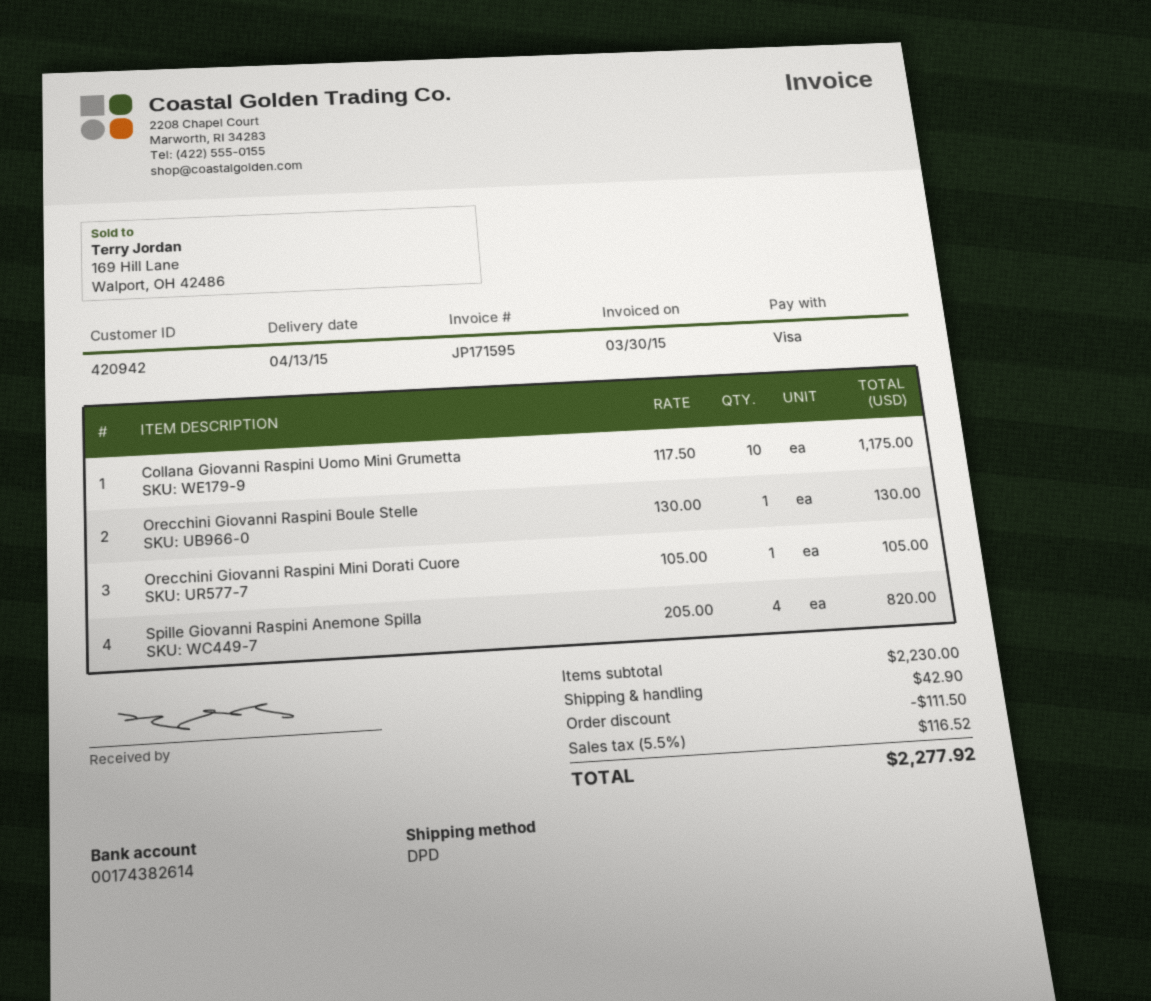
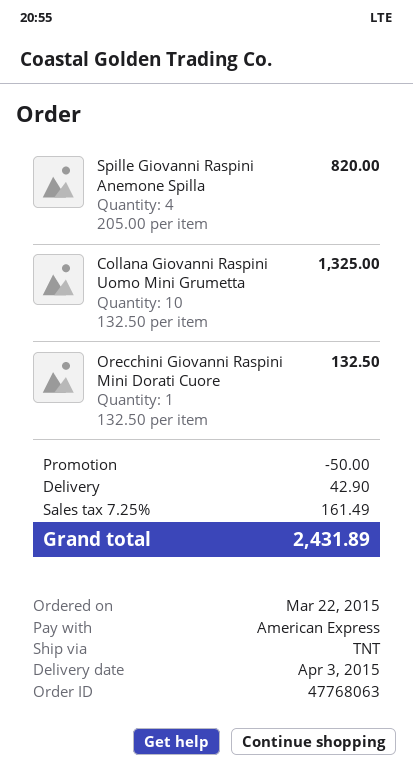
delivery date: 2015-04-13 -> 2015-04-03
payment method: Visa -> American Express
shipping method: DPD -> TNT
Collana Giovanni Raspini Uomo Mini Grumetta: 10 x 117.50 = 1175.00 -> 10 x 132.50 = 1325.00
Orecchini Giovanni Raspini Boule Stelle: 1 x 130.00 = 130.00 -> none
Orecchini Giovanni Raspini Mini Dorati Cuore: 1 x 105.00 = 105.00 -> 1 x 132.50 = 132.50
discount: 111.50 -> 50.00
tax: 5.5% = 116.52 -> 7.25% = 161.49
total: 2277.92 -> 2431.89

